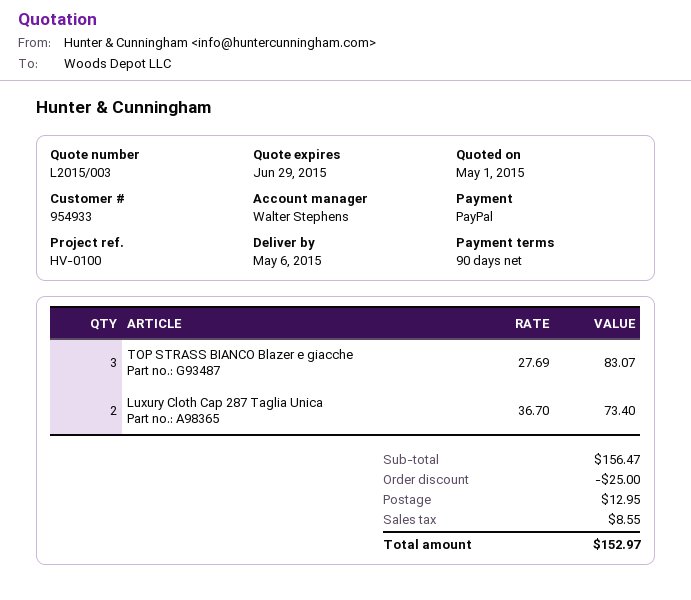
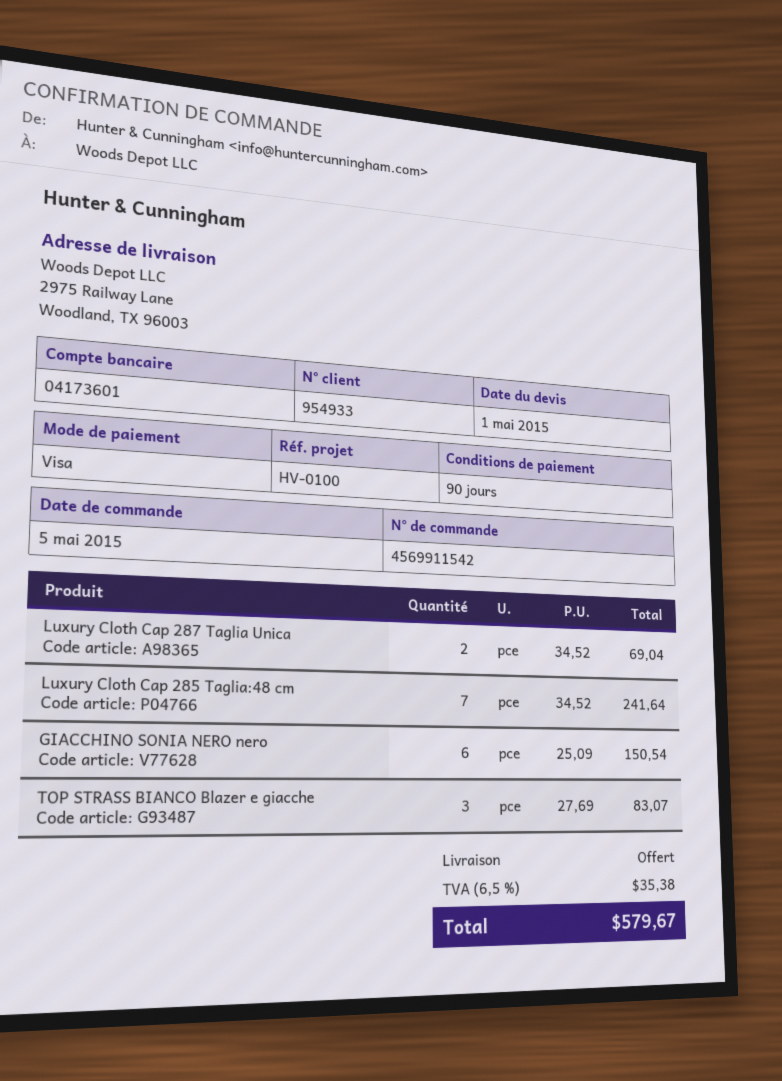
payment method: PayPal -> Visa
Luxury Cloth Cap 287 Taglia Unica: 2 x 36.70 = 73.40 -> 2 x 34.52 = 69.04
Luxury Cloth Cap 285 Taglia:48 cm: none -> 7 x 34.52 = 241.64
GIACCHINO SONIA NERO nero: none -> 6 x 25.09 = 150.54
discount: 25.00 -> none
shipping: 12.95 -> 0.00
tax: 8.55 -> 35.38
total: 152.97 -> 579.67

